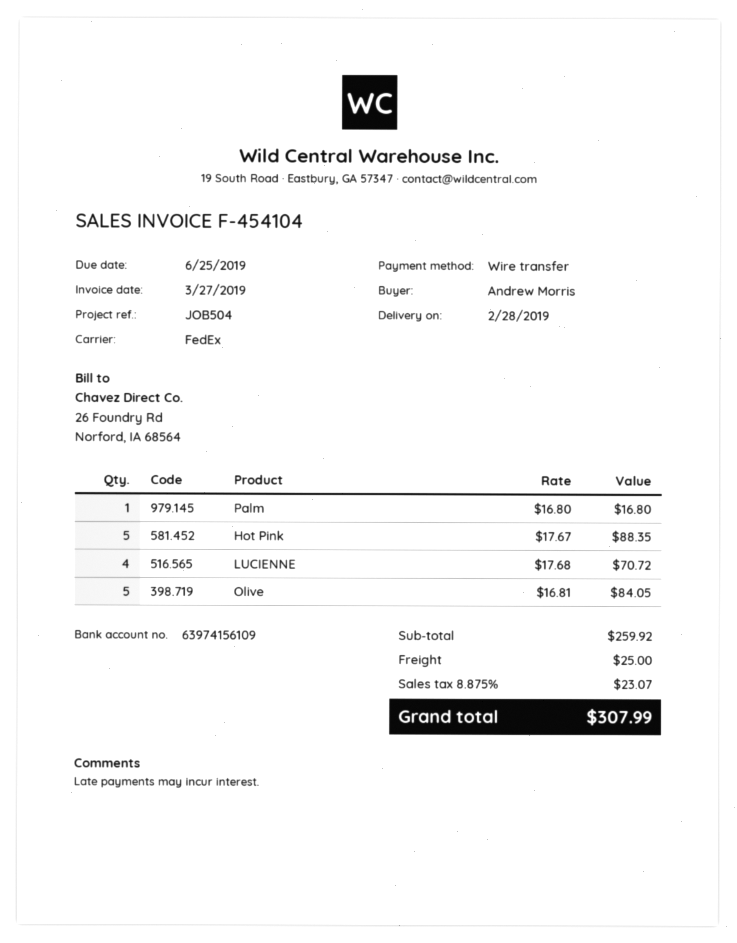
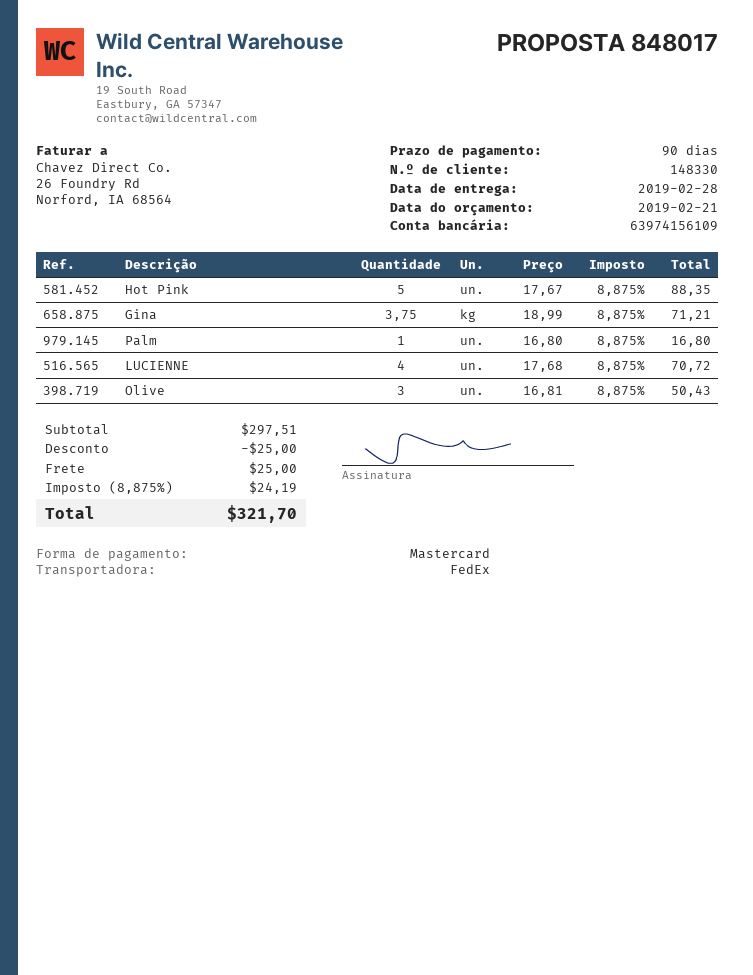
payment method: bank transfer -> Mastercard
Olive: 5 x 16.81 = 84.05 -> 3 x 16.81 = 50.43
Gina: none -> 3.75 x 18.99 = 71.21
subtotal: 259.92 -> 297.51
discount: none -> 25.00
tax: 8.875% = 23.07 -> 8.875% = 24.19
total: 307.99 -> 321.70

